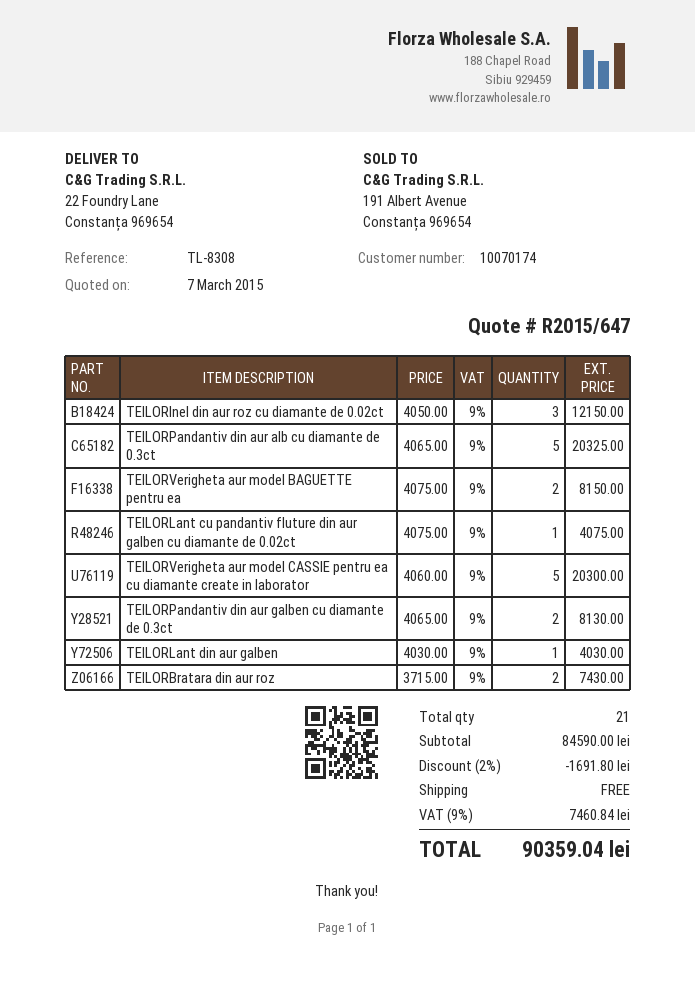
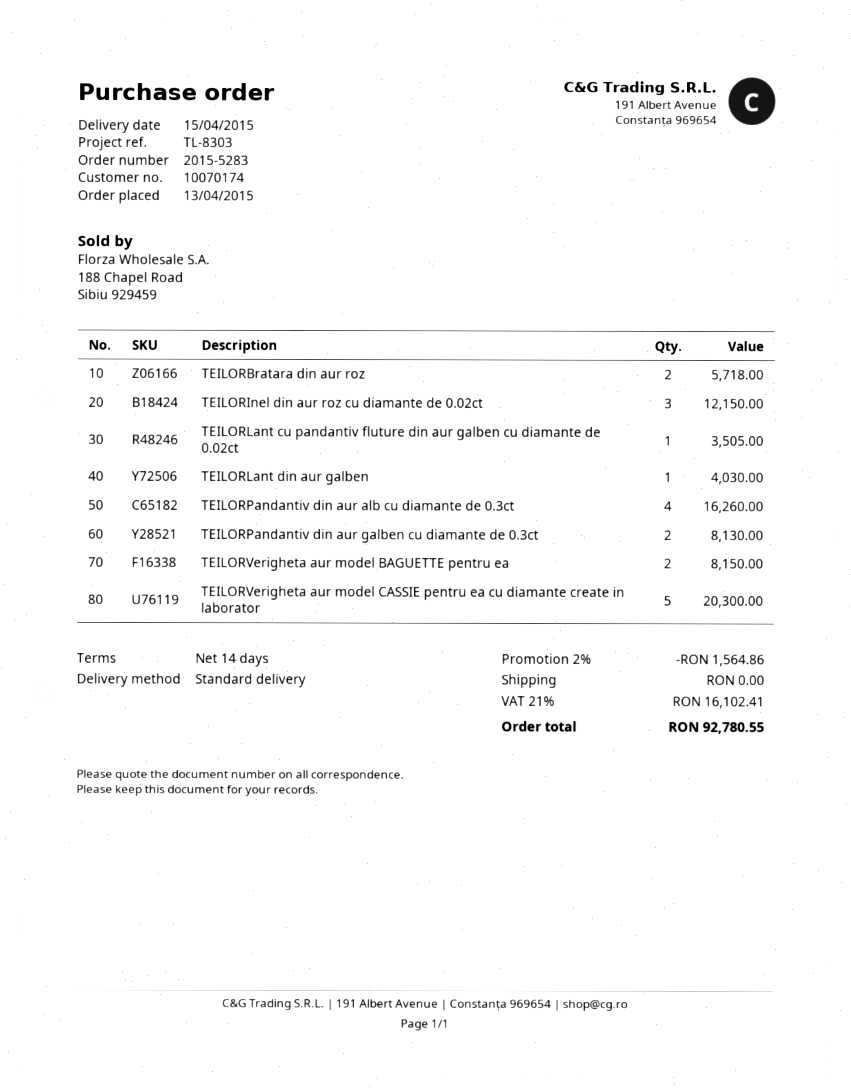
reference: TL-8308 -> TL-8303
TEILORPandantiv din aur alb cu diamante de 0.3ct: 5 for 20325.00 -> 4 for 16260.00
TEILORLant cu pandantiv fluture din aur galben cu diamante de 0.02ct: 1 for 4075.00 -> 1 for 3505.00
TEILORBratara din aur roz: 2 for 7430.00 -> 2 for 5718.00
discount: 2% = 1691.80 -> 2% = 1564.86
tax: 9% = 7460.84 -> 21% = 16102.41
total: 90359.04 -> 92780.55

